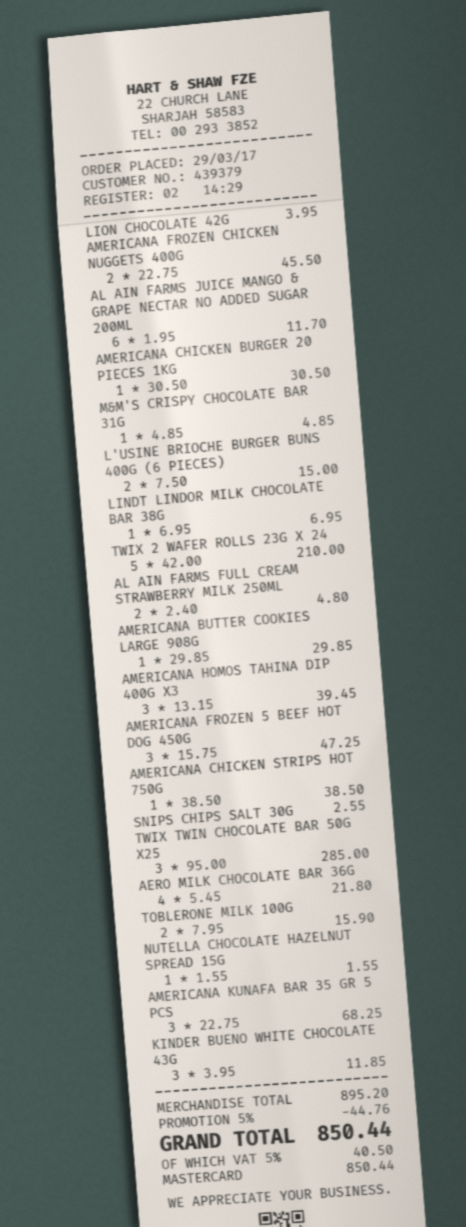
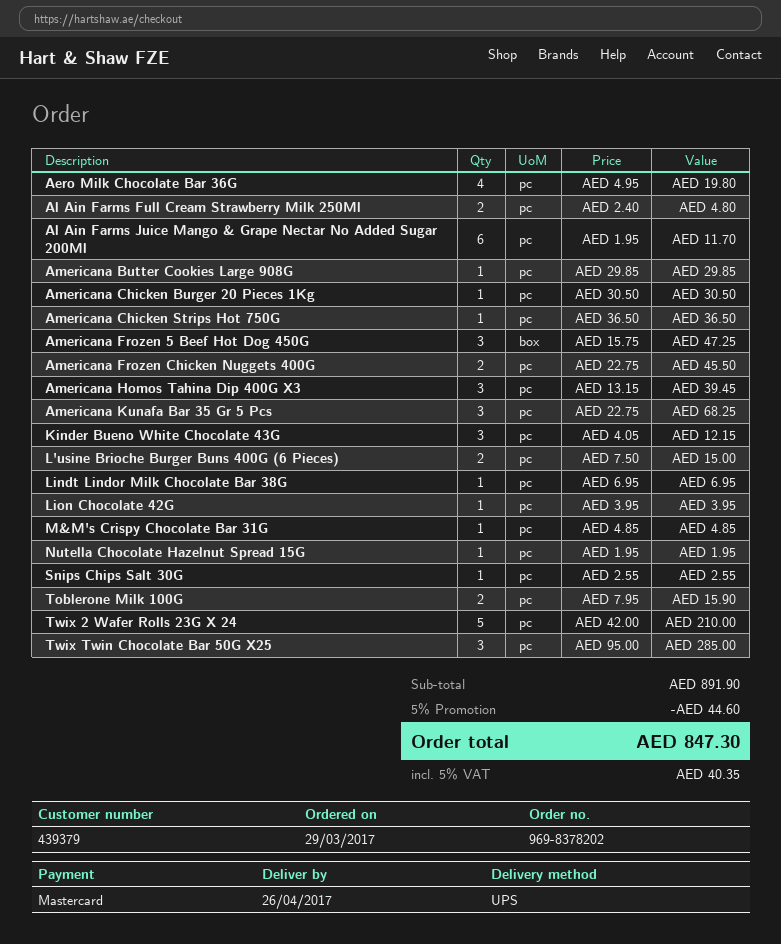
AMERICANA CHICKEN STRIPS HOT 750G: 1 x 38.50 = 38.50 -> 1 x 36.50 = 36.50
AERO MILK CHOCOLATE BAR 36G: 4 x 5.45 = 21.80 -> 4 x 4.95 = 19.80
NUTELLA CHOCOLATE HAZELNUT SPREAD 15G: 1 x 1.55 = 1.55 -> 1 x 1.95 = 1.95
KINDER BUENO WHITE CHOCOLATE 43G: 3 x 3.95 = 11.85 -> 3 x 4.05 = 12.15
subtotal: 895.20 -> 891.90
discount: 5% = 44.76 -> 5% = 44.60
tax: 5% = 40.50 -> 5% = 40.35
total: 850.44 -> 847.30

